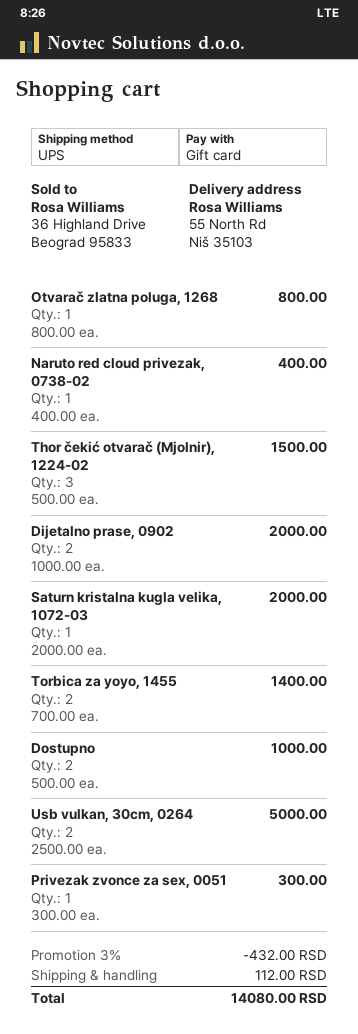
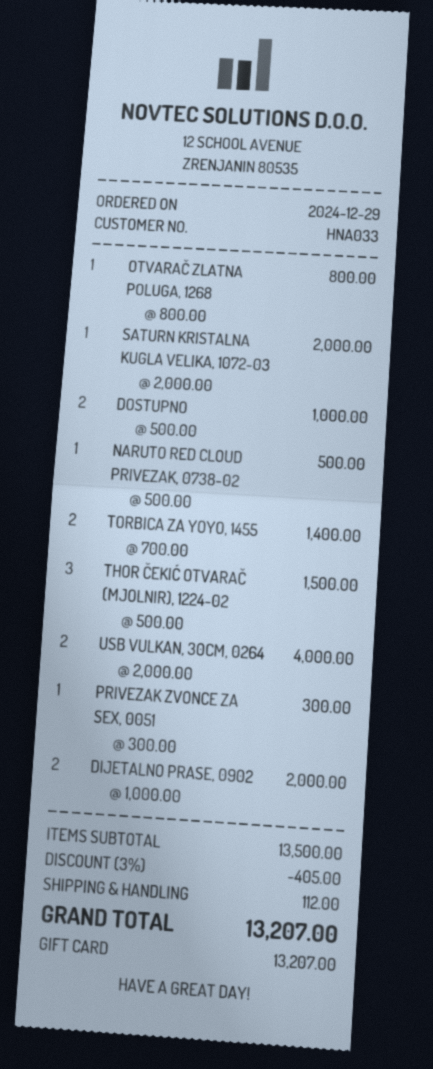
Naruto red cloud privezak, 0738-02: 1 x 400.00 = 400.00 -> 1 x 500.00 = 500.00
Usb vulkan, 30cm, 0264: 2 x 2500.00 = 5000.00 -> 2 x 2000.00 = 4000.00
discount: 3% = 432.00 -> 3% = 405.00
total: 14080.00 -> 13207.00

